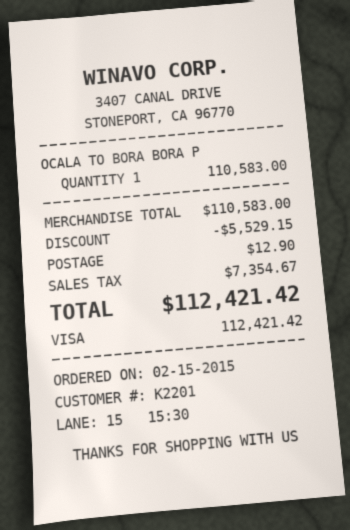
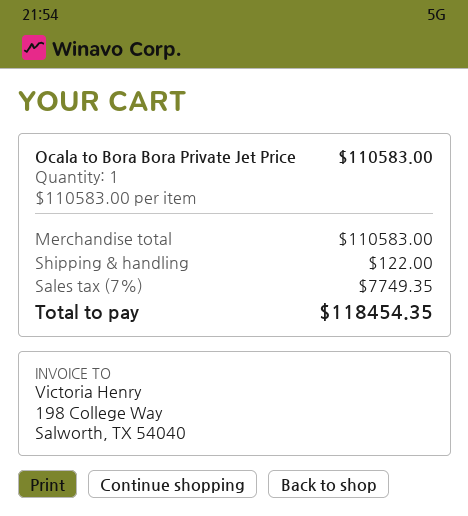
discount: 5529.15 -> none
shipping: 12.90 -> 122.00
tax: 7354.67 -> 7749.35
total: 112421.42 -> 118454.35

